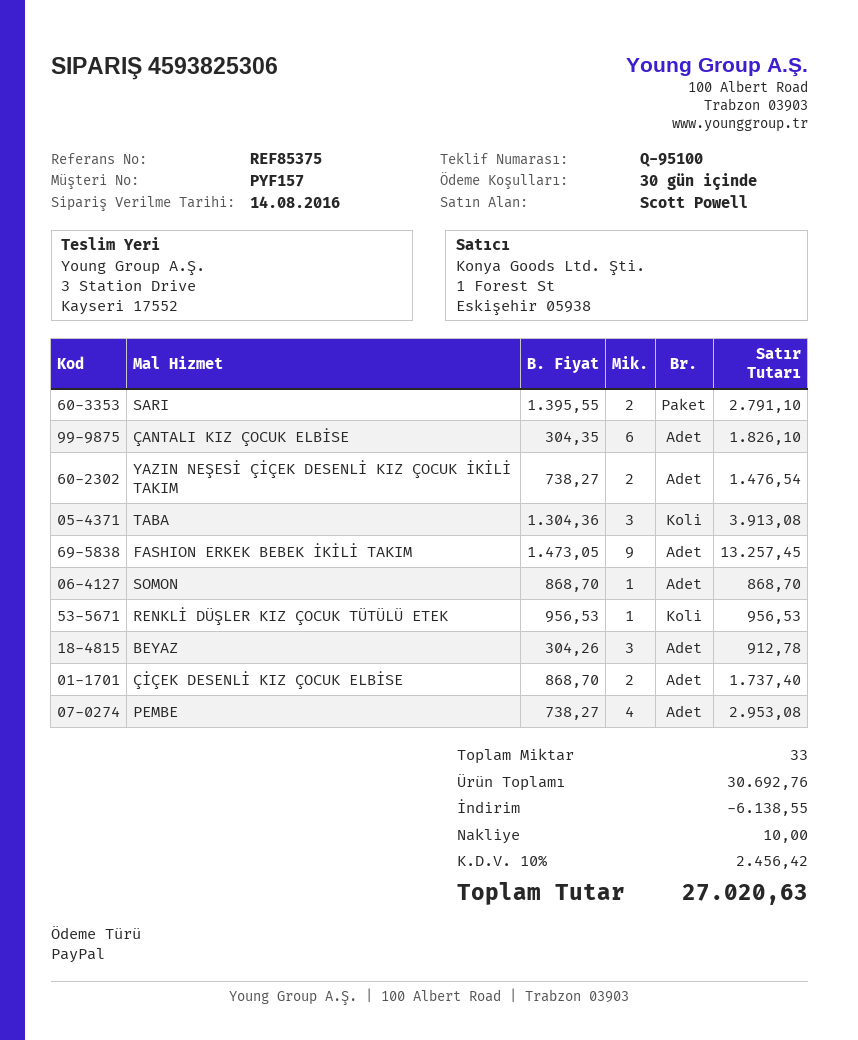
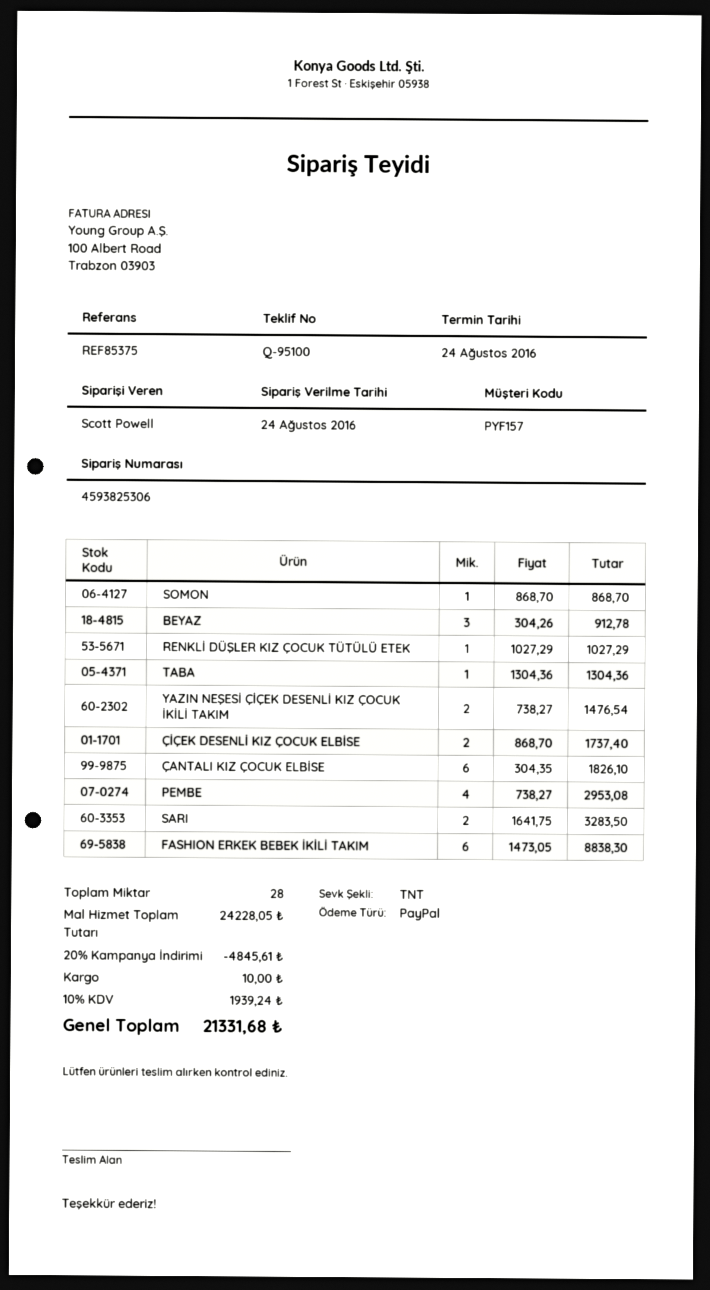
order date: 2016-08-14 -> 2016-08-24
SARI: 2 x 1395.55 = 2791.10 -> 2 x 1641.75 = 3283.50
TABA: 3 x 1304.36 = 3913.08 -> 1 x 1304.36 = 1304.36
FASHION ERKEK BEBEK İKİLİ TAKIM: 9 x 1473.05 = 13257.45 -> 6 x 1473.05 = 8838.30
RENKLİ DÜŞLER KIZ ÇOCUK TÜTÜLÜ ETEK: 1 x 956.53 = 956.53 -> 1 x 1027.29 = 1027.29
total quantity: 33 -> 28
subtotal: 30692.76 -> 24228.05
discount: 6138.55 -> 4845.61
tax: 10% = 2456.42 -> 10% = 1939.24
total: 27020.63 -> 21331.68

